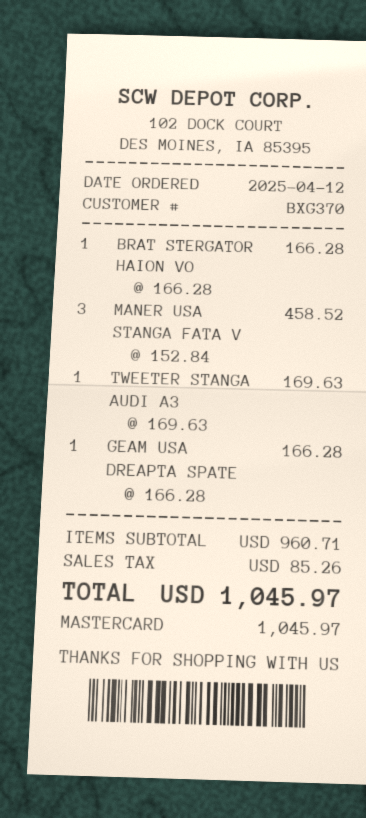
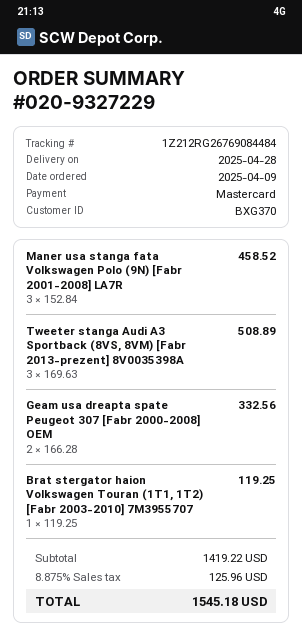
order date: 2025-04-12 -> 2025-04-09
BRAT STERGATOR HAION VO: 1 x 166.28 = 166.28 -> 1 x 119.25 = 119.25
TWEETER STANGA AUDI A3: 1 x 169.63 = 169.63 -> 3 x 169.63 = 508.89
GEAM USA DREAPTA SPATE: 1 x 166.28 = 166.28 -> 2 x 166.28 = 332.56
subtotal: 960.71 -> 1419.22
tax: 85.26 -> 125.96
total: 1045.97 -> 1545.18

